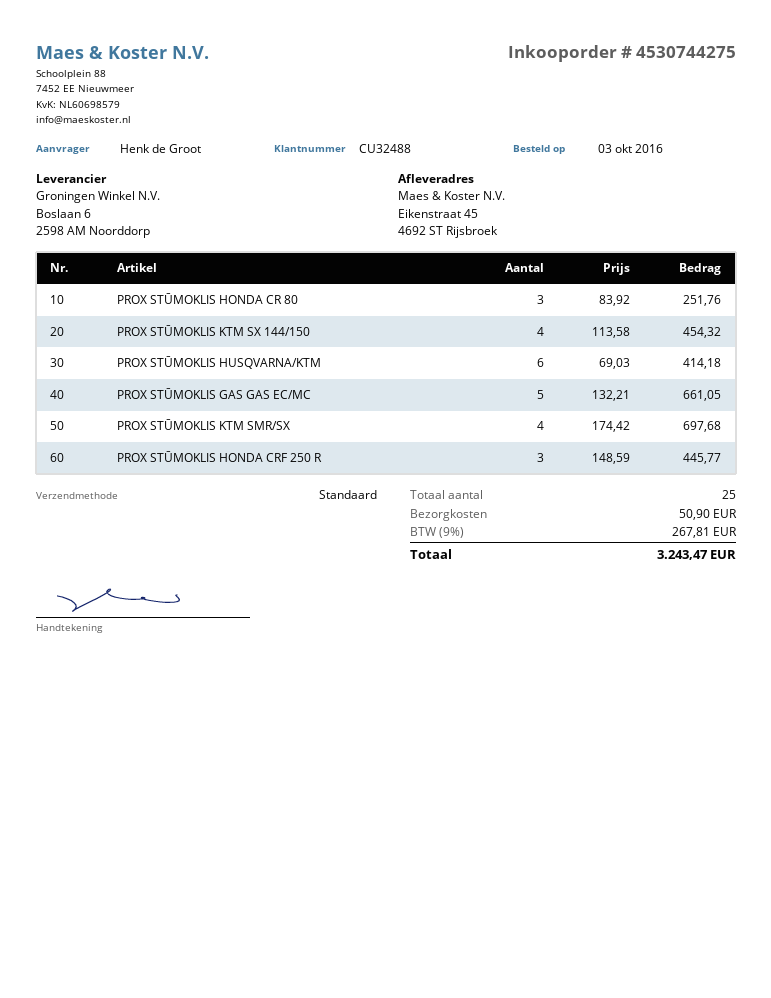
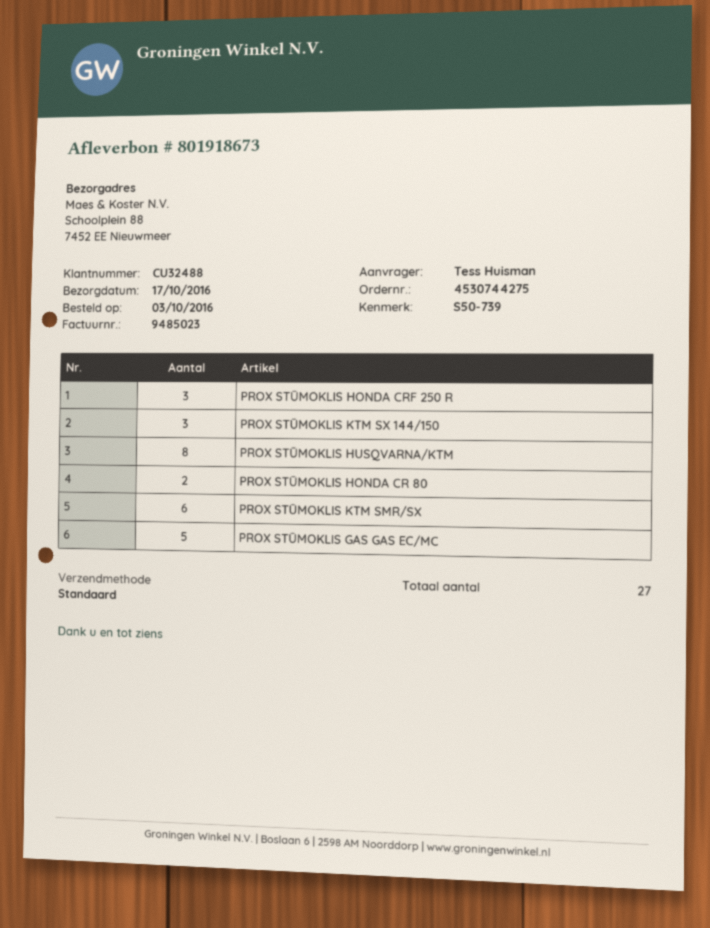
ordered by: Henk de Groot -> Tess Huisman
ship to: Eikenstraat 45, 4692 ST Rijsbroek -> Schoolplein 88, 7452 EE Nieuwmeer
PROX STŪMOKLIS HONDA CR 80: 3 -> 2
PROX STŪMOKLIS KTM SX 144/150: 4 -> 3
PROX STŪMOKLIS HUSQVARNA/KTM: 6 -> 8
PROX STŪMOKLIS KTM SMR/SX: 4 -> 6
total quantity: 25 -> 27

